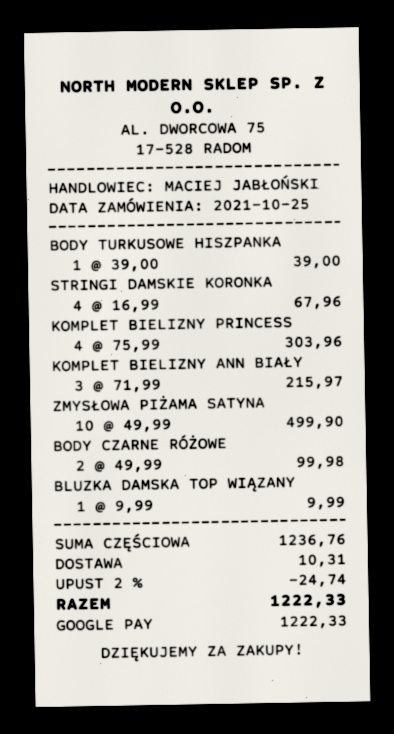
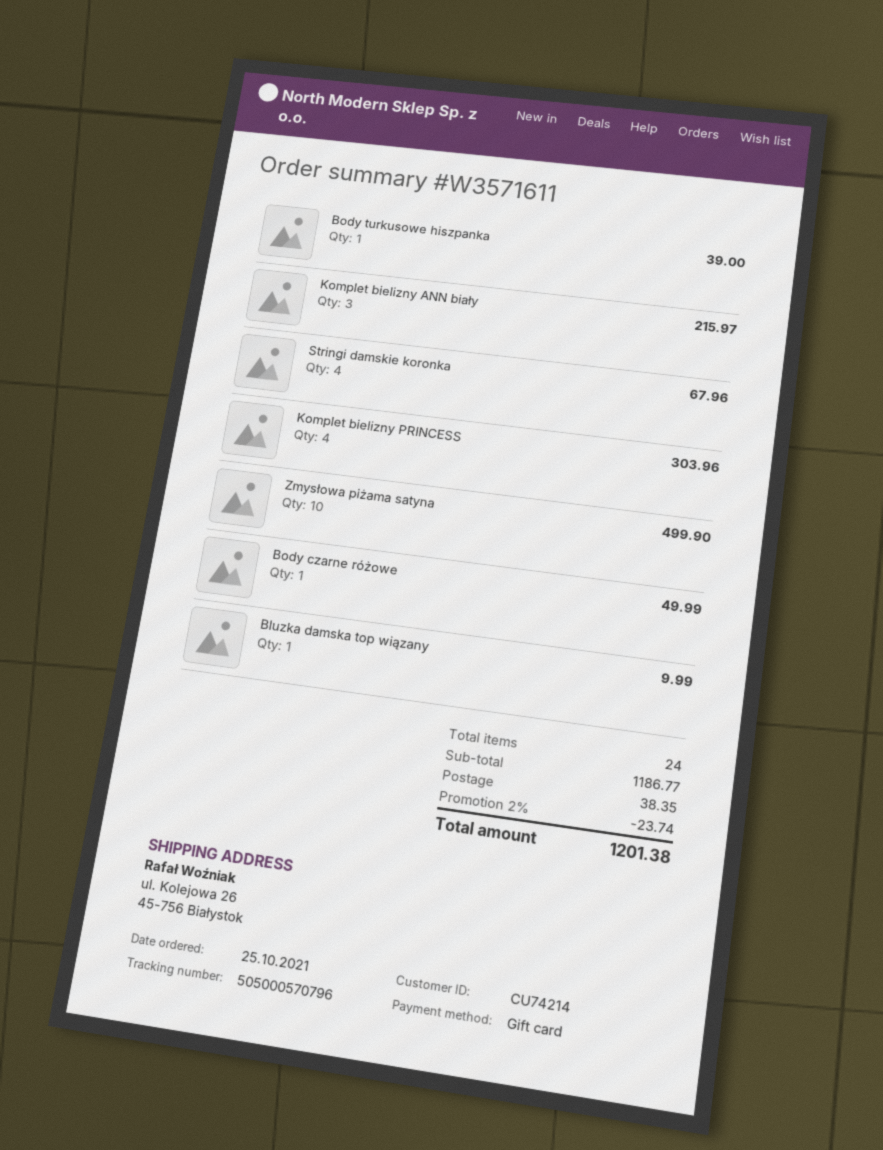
payment method: Google Pay -> gift card
BODY CZARNE RÓŻOWE: 2 for 99.98 -> 1 for 49.99
subtotal: 1236.76 -> 1186.77
discount: 2% = 24.74 -> 2% = 23.74
shipping: 10.31 -> 38.35
total: 1222.33 -> 1201.38

